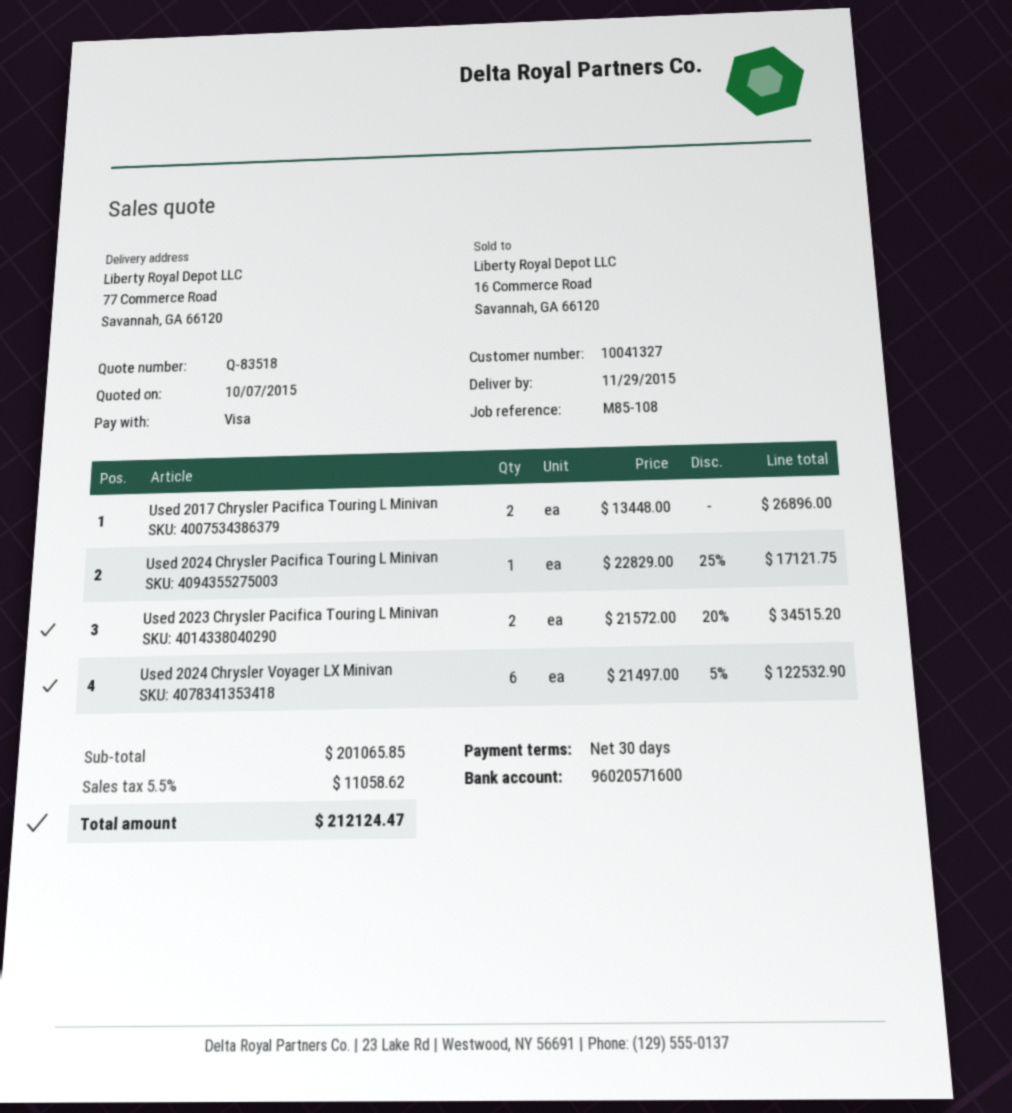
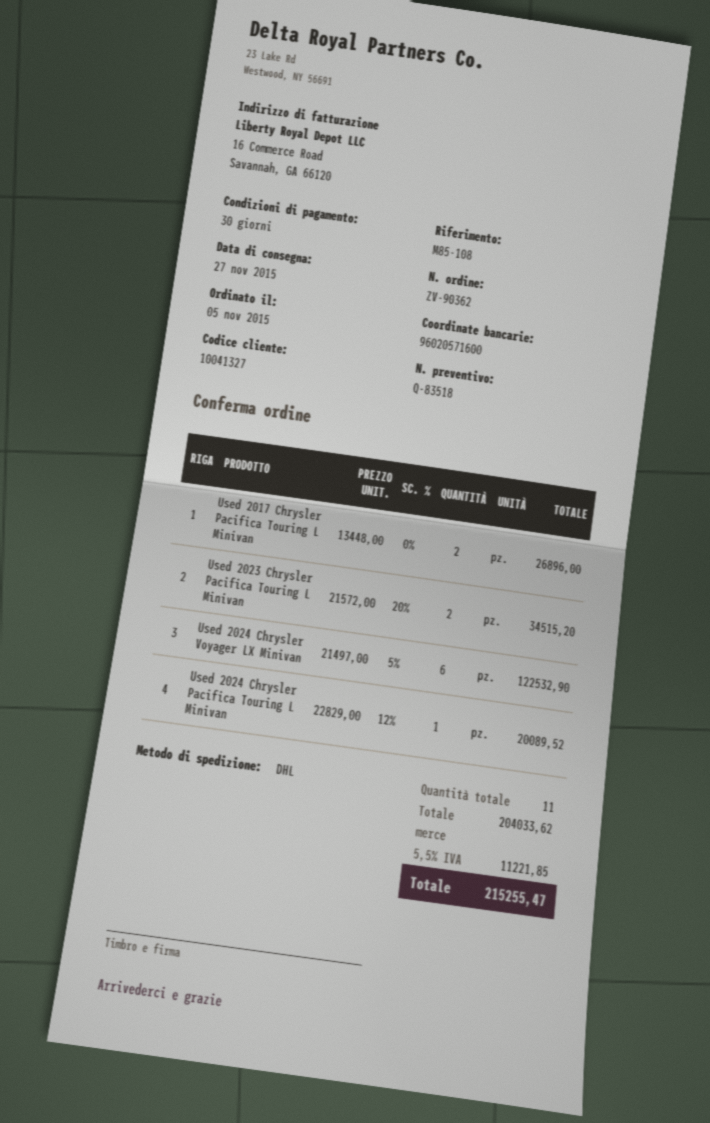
delivery date: 2015-11-29 -> 2015-11-27
Used 2024 Chrysler Pacifica Touring L Minivan: 1 x 22829.00 - 25% = 17121.75 -> 1 x 22829.00 - 12% = 20089.52
subtotal: 201065.85 -> 204033.62
tax: 5.5% = 11058.62 -> 5.5% = 11221.85
total: 212124.47 -> 215255.47

